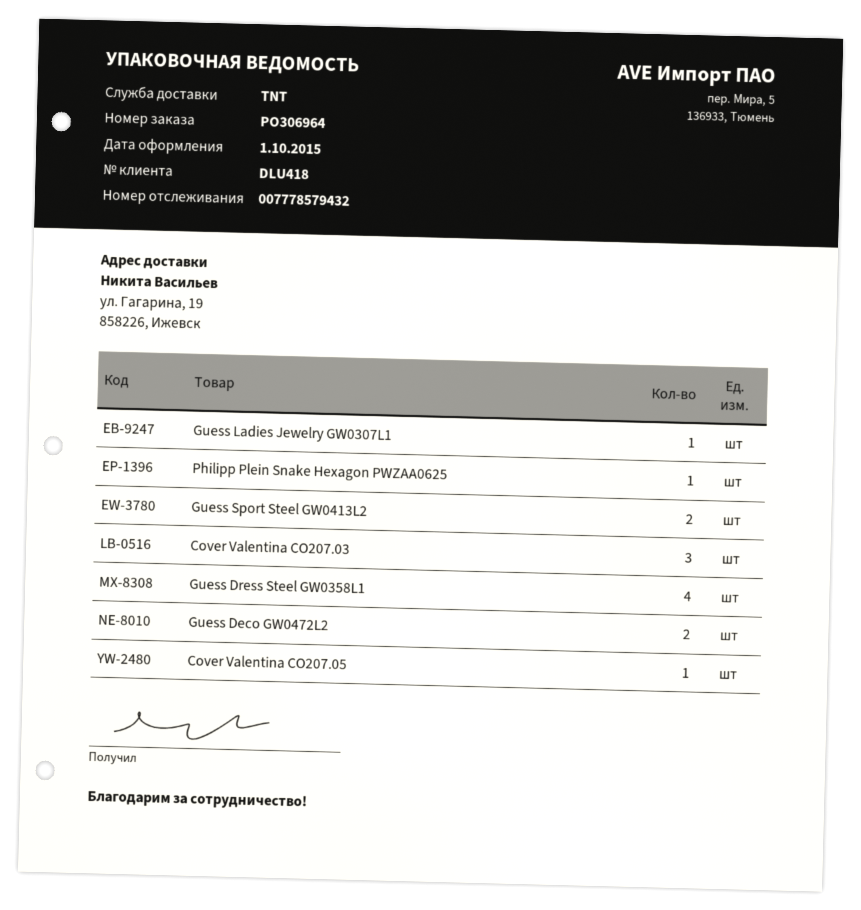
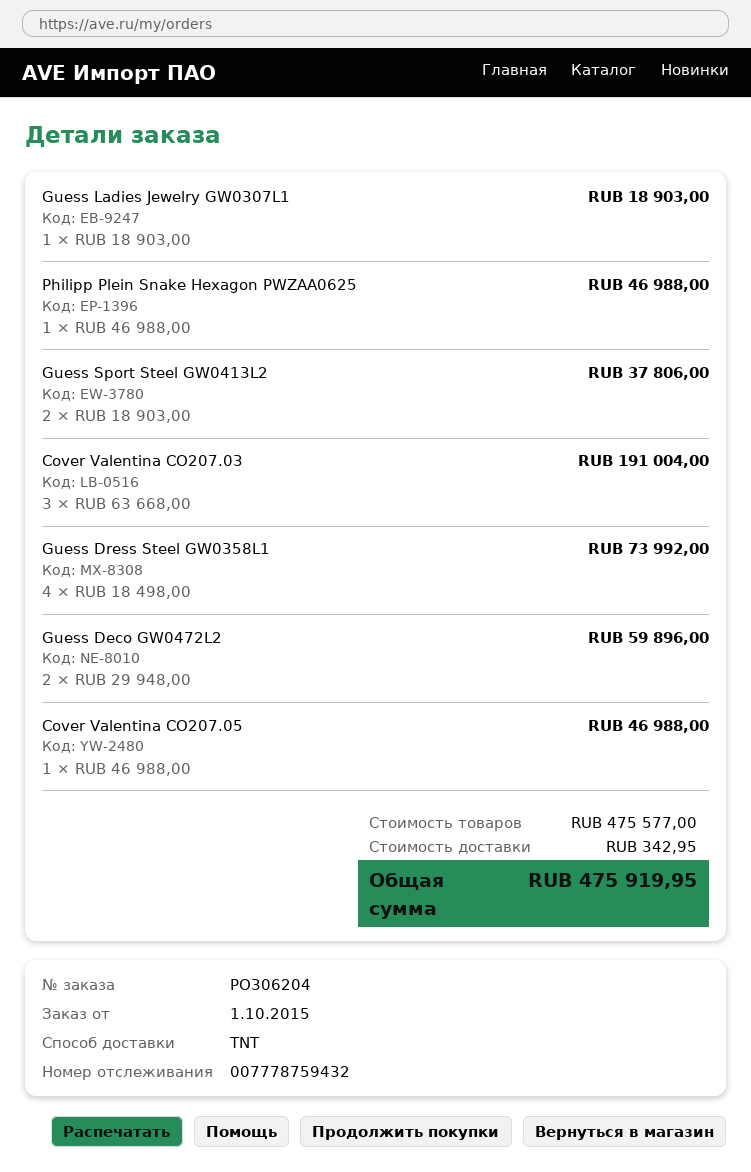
order number: PO306964 -> PO306204
tracking number: 007778579432 -> 007778759432

